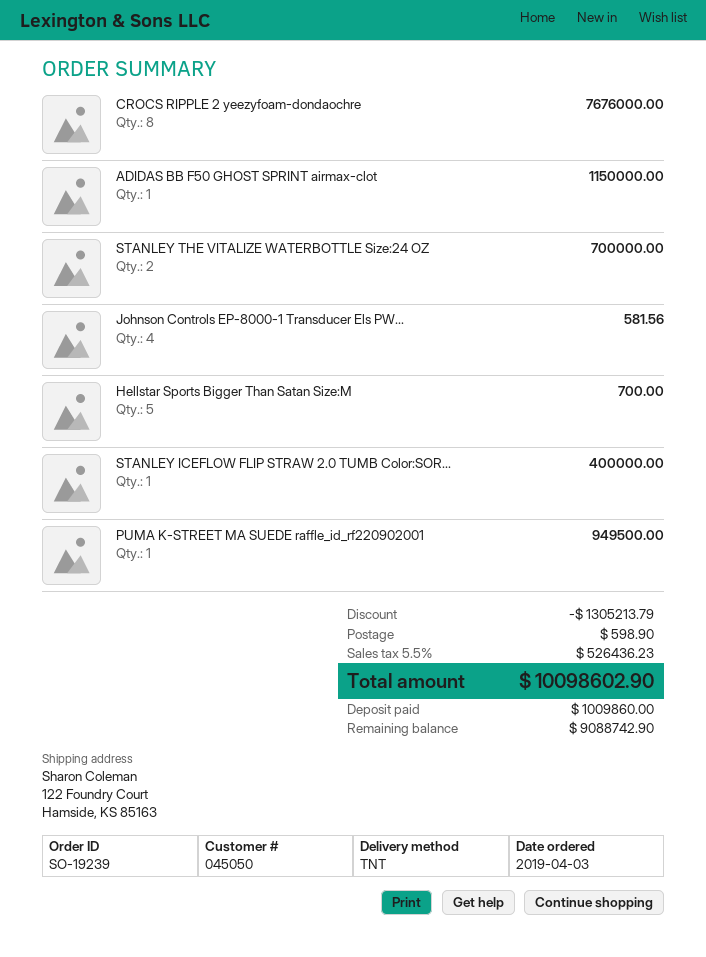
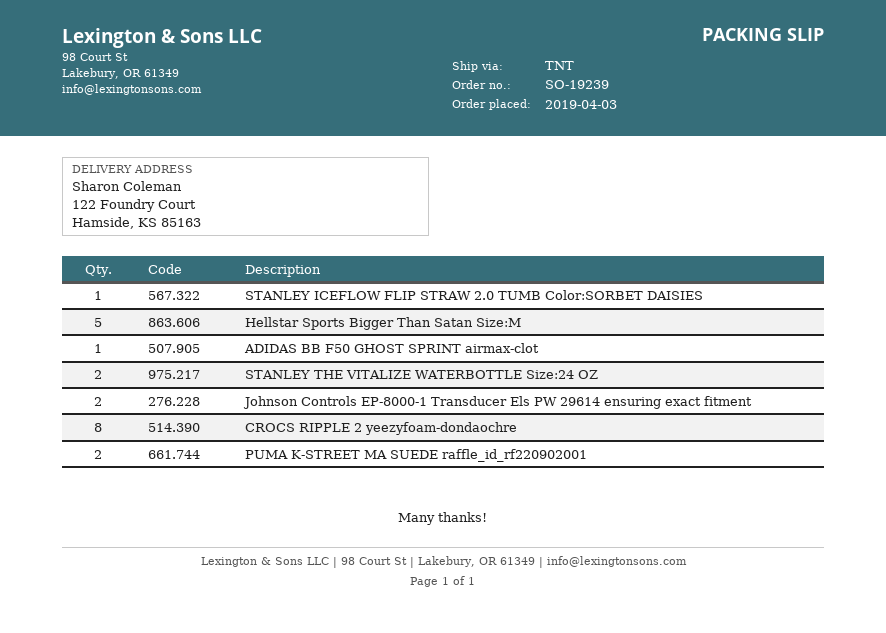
Johnson Controls EP-8000-1 Transducer Els PW...: 4 -> 2
PUMA K-STREET MA SUEDE raffle_id_rf220902001: 1 -> 2

